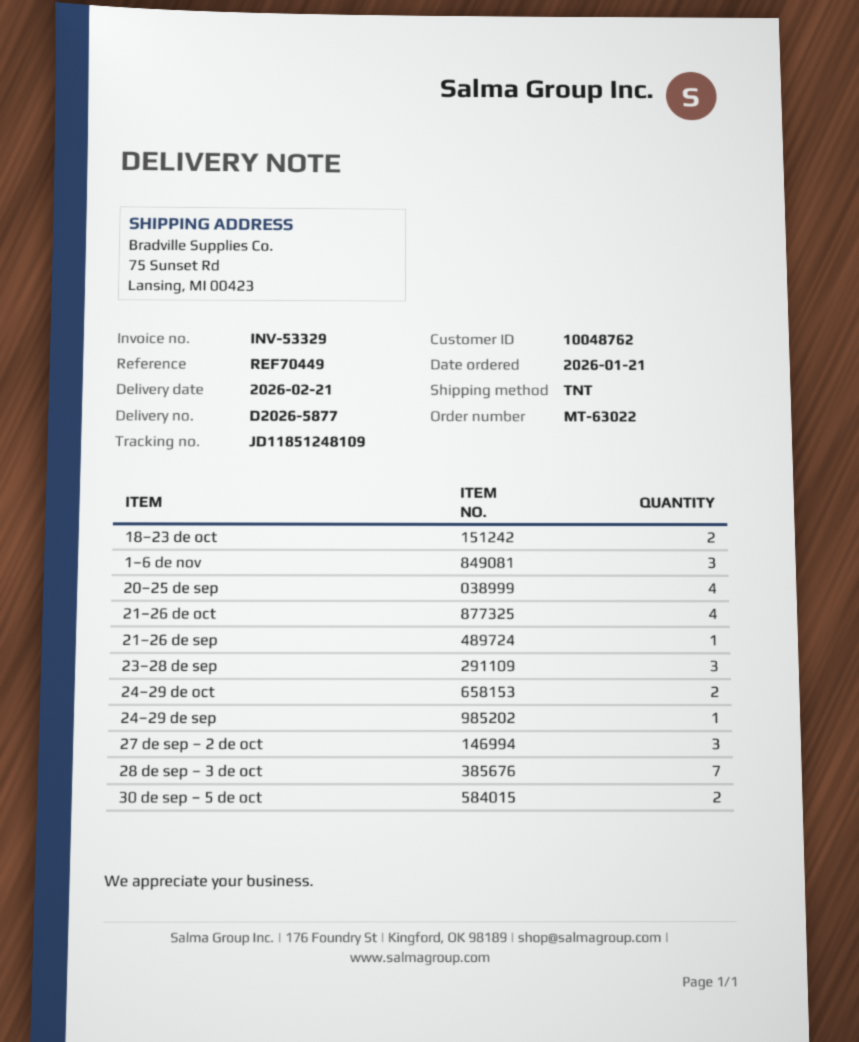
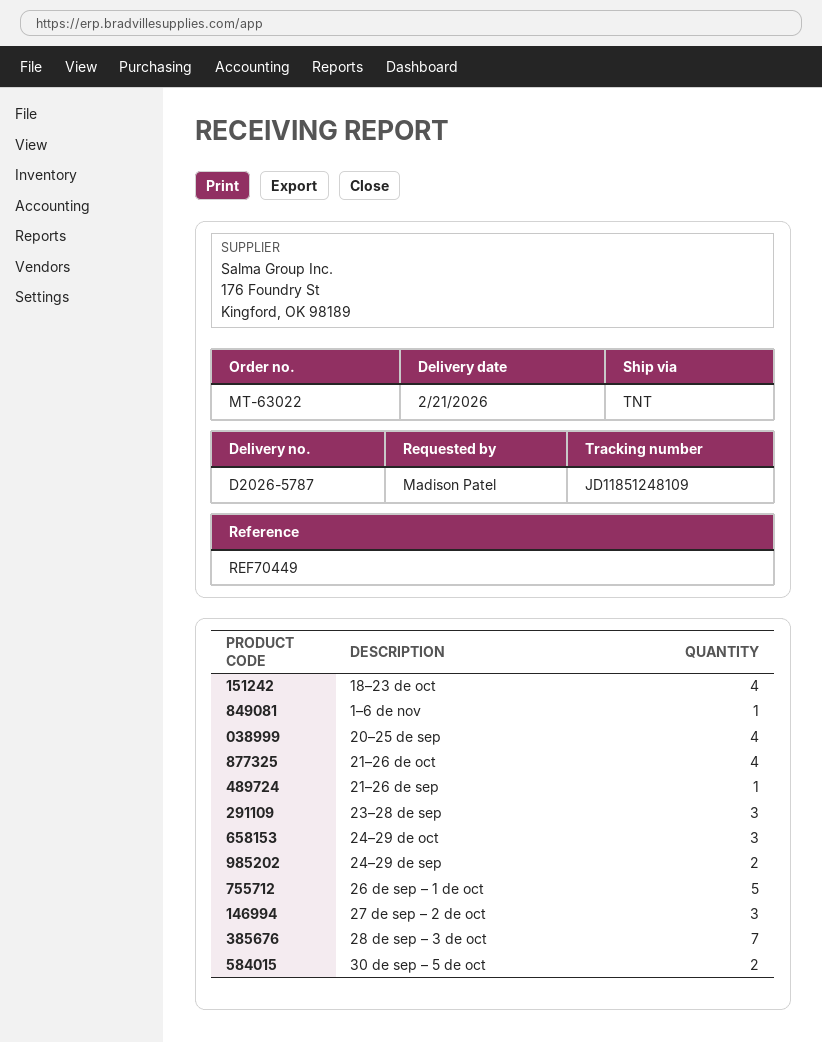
delivery note number: D2026-5877 -> D2026-5787
18–23 de oct: 2 -> 4
1–6 de nov: 3 -> 1
24–29 de oct: 2 -> 3
24–29 de sep: 1 -> 2
26 de sep – 1 de oct: none -> 5

